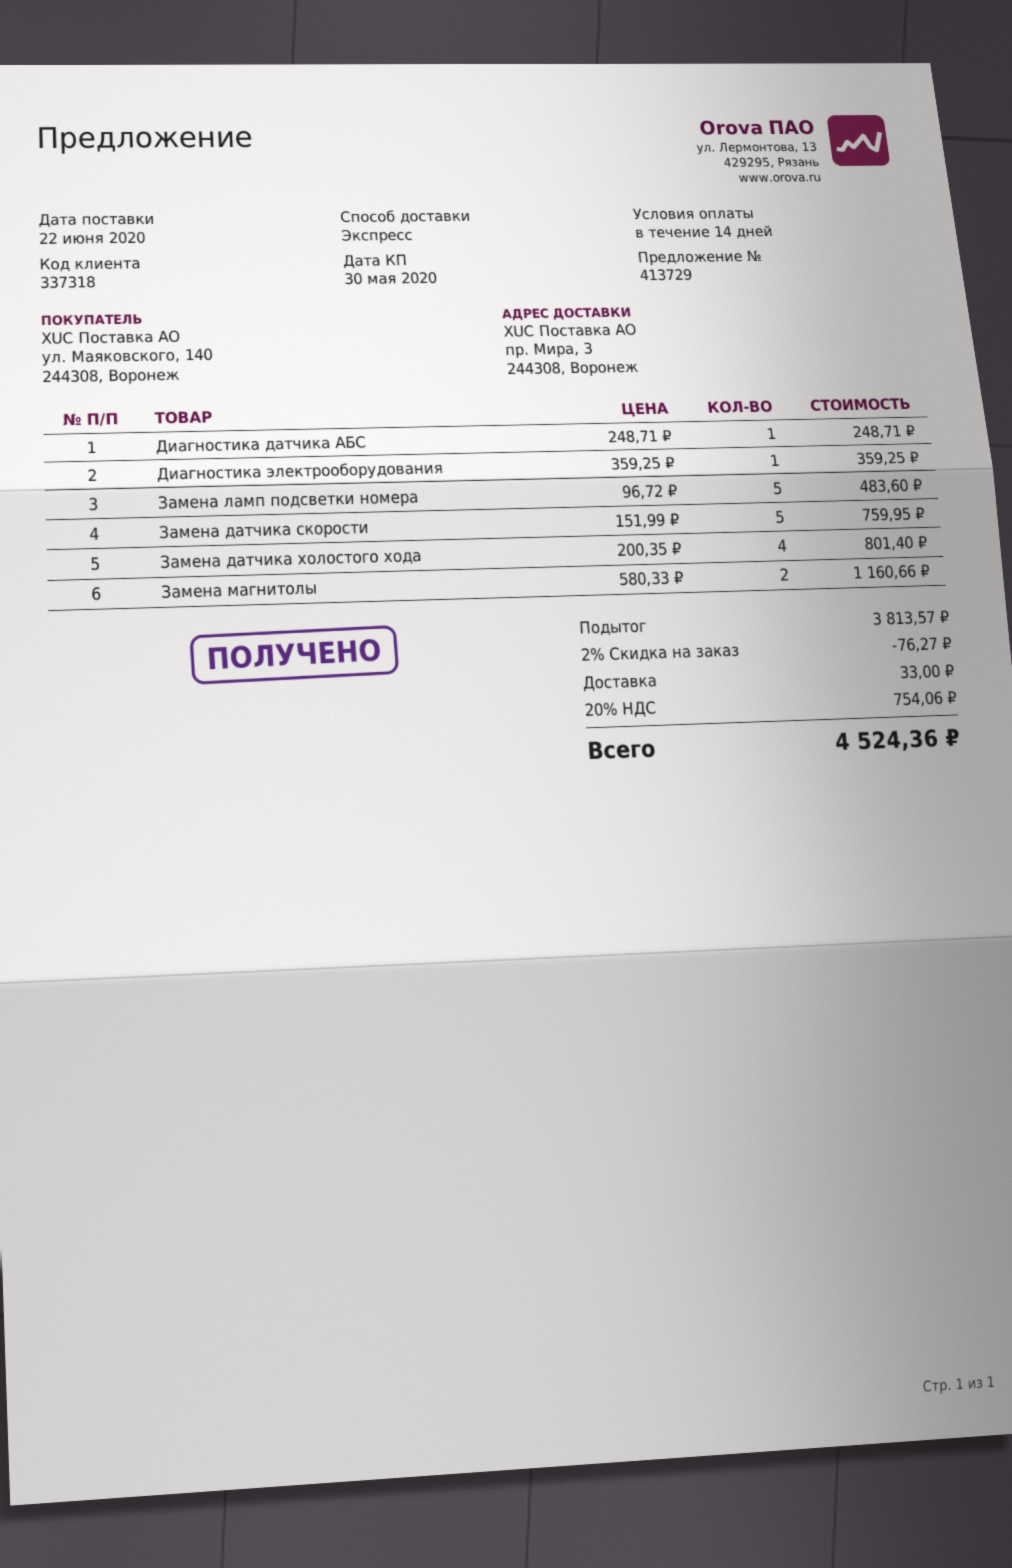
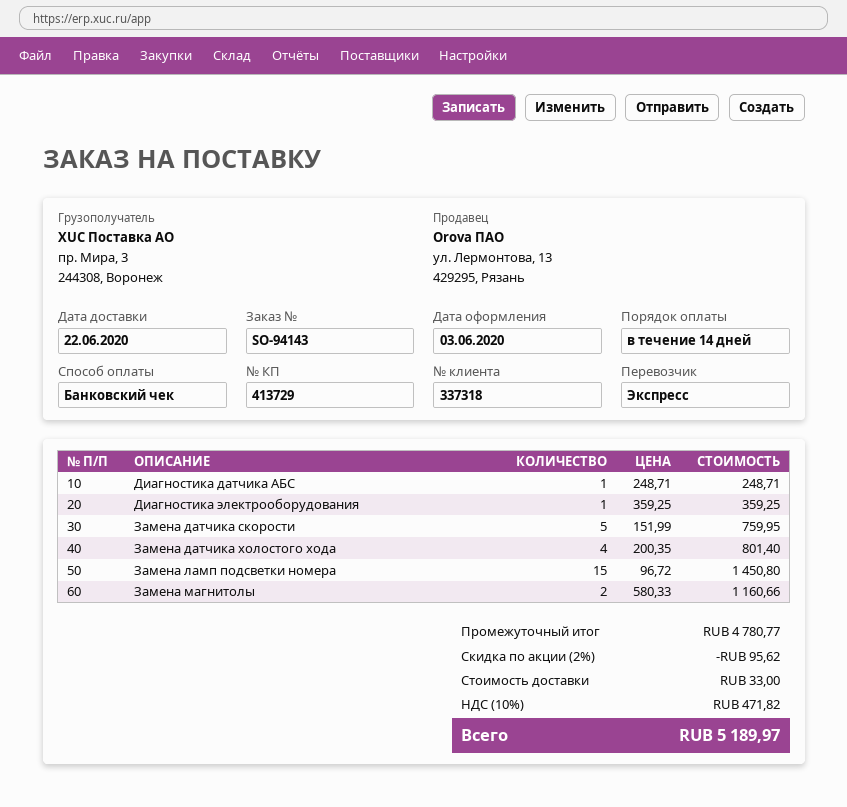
Замена ламп подсветки номера: 5 x 96.72 = 483.60 -> 15 x 96.72 = 1450.80
subtotal: 3813.57 -> 4780.77
discount: 2% = 76.27 -> 2% = 95.62
tax: 20% = 754.06 -> 10% = 471.82
total: 4524.36 -> 5189.97

